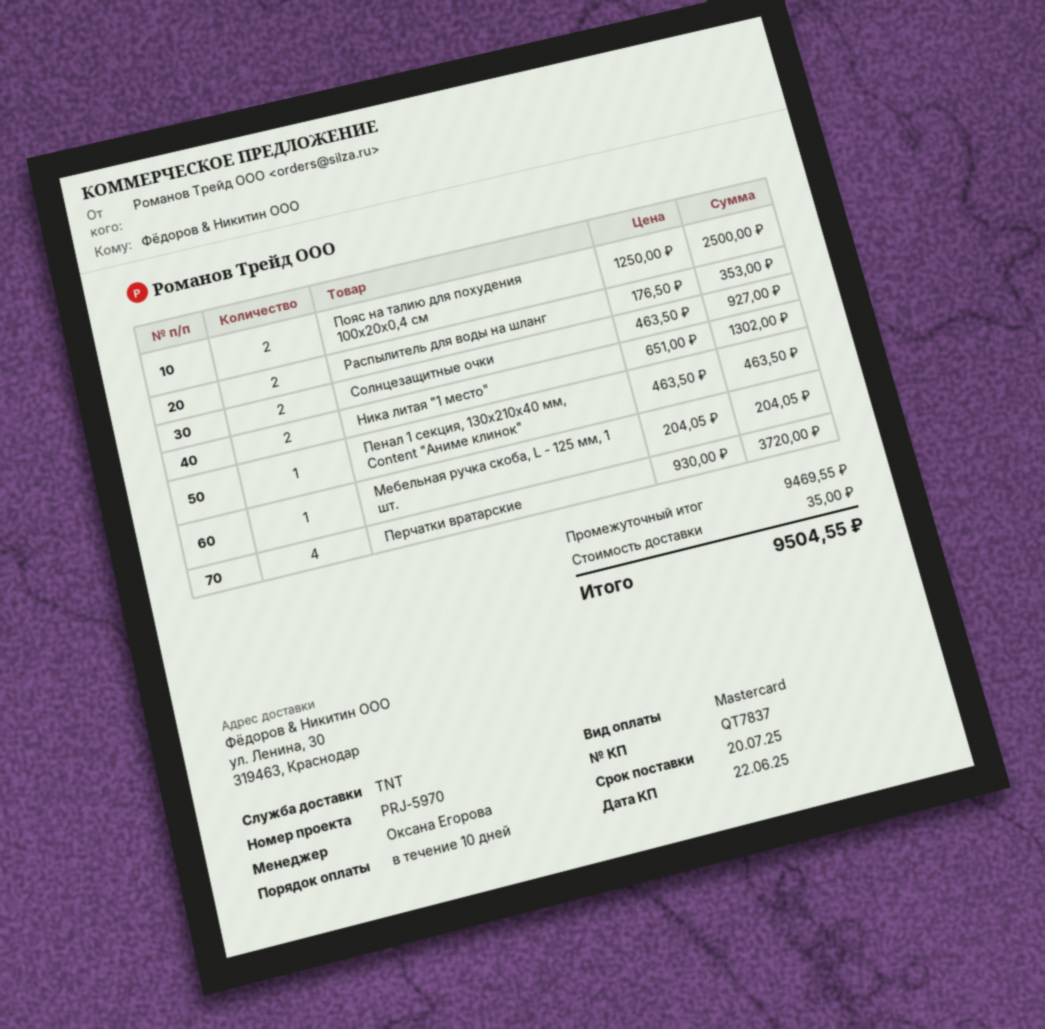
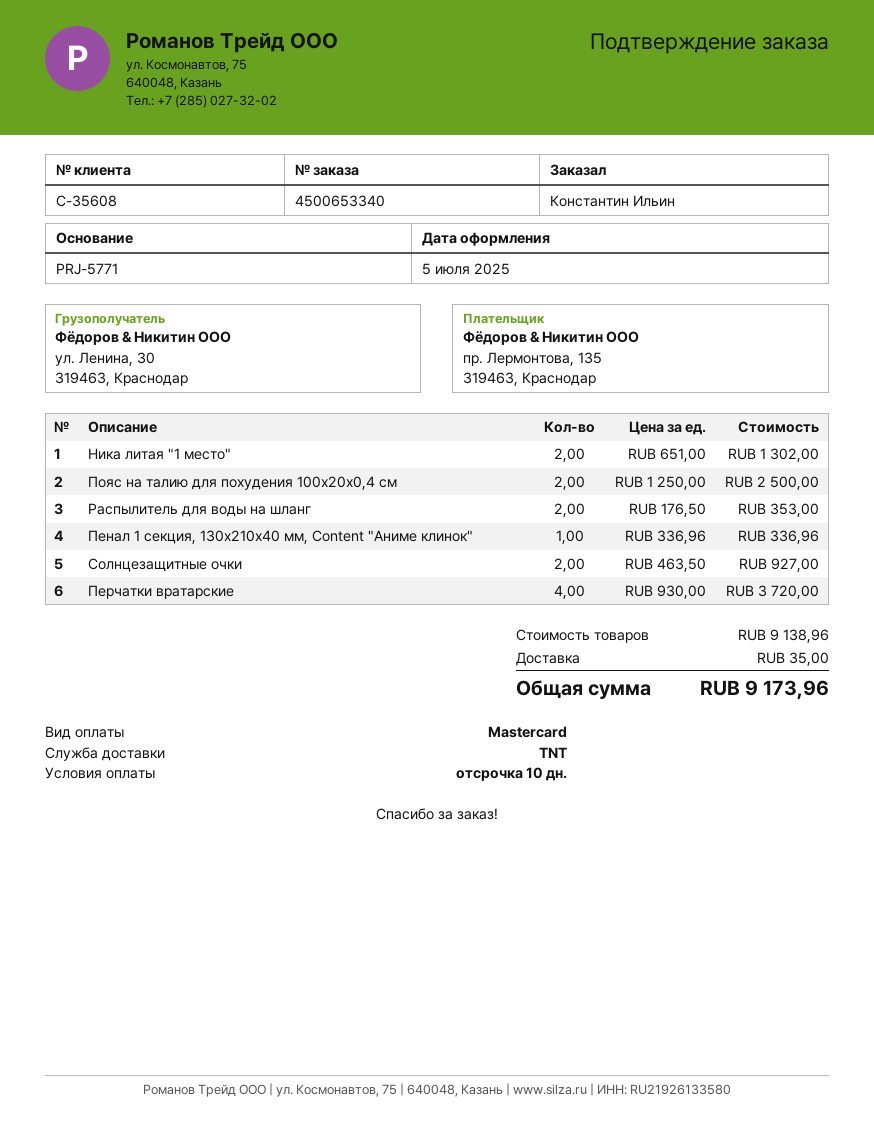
reference: PRJ-5970 -> PRJ-5771
Пенал 1 секция, 130х210х40 мм, Content "Аниме клинок": 1 x 463.50 = 463.50 -> 1 x 336.96 = 336.96
Мебельная ручка скоба, L - 125 мм, 1 шт.: 1 x 204.05 = 204.05 -> none
subtotal: 9469.55 -> 9138.96
total: 9504.55 -> 9173.96

